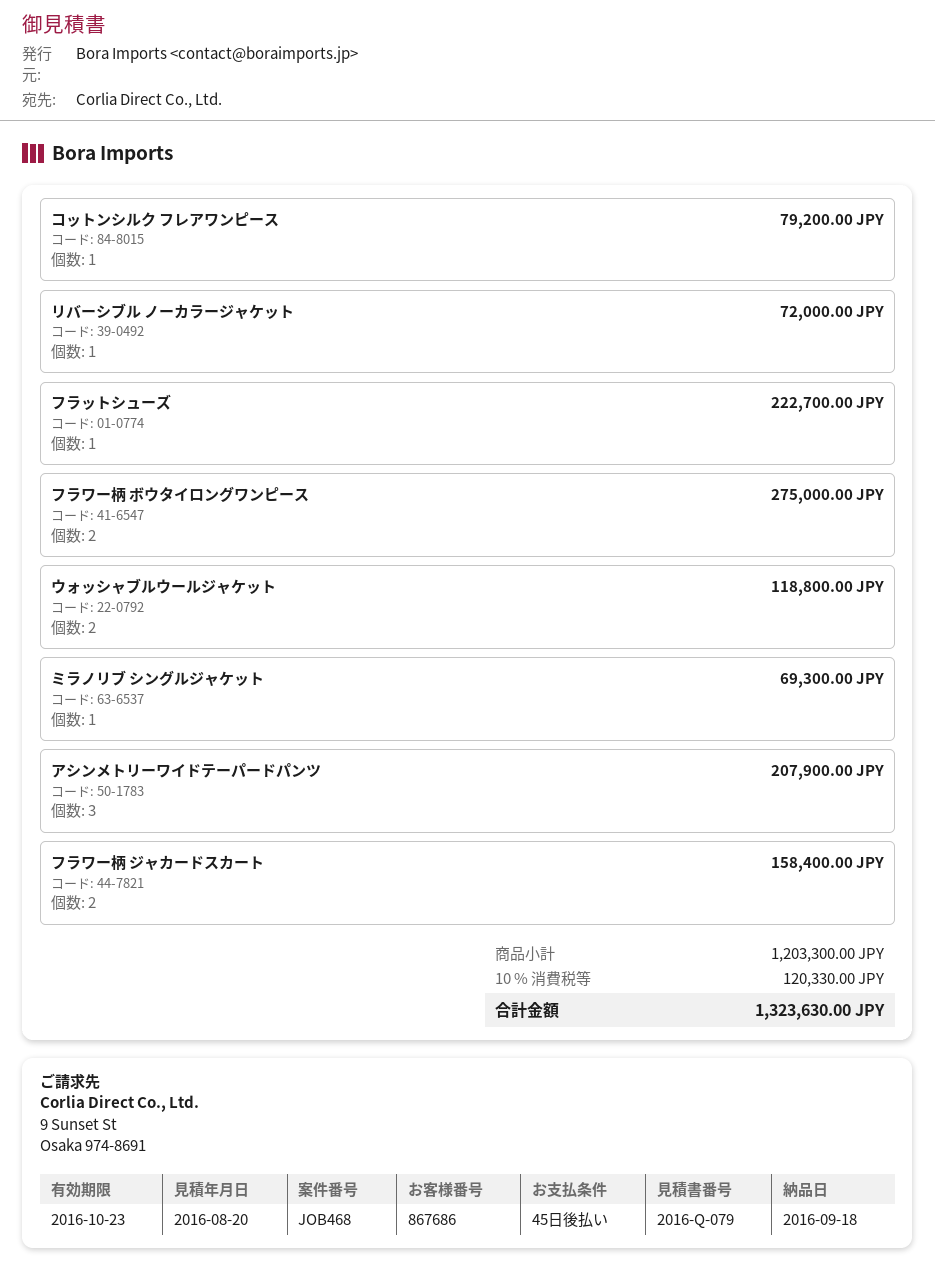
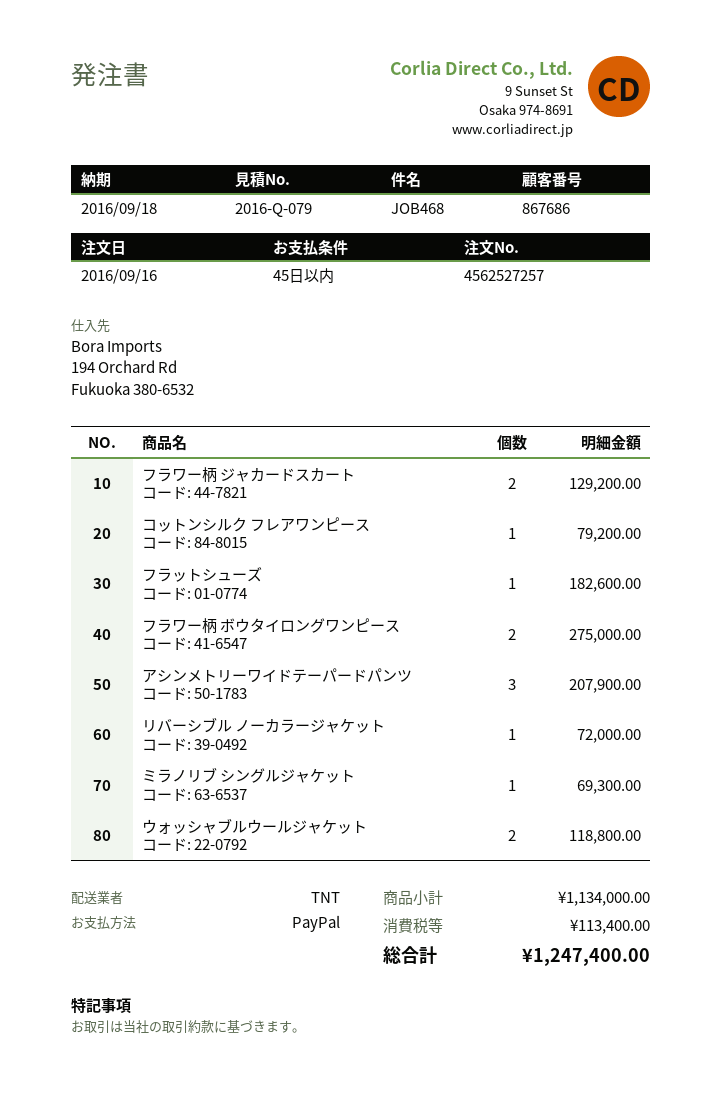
フラットシューズ: 1 for 222700.00 -> 1 for 182600.00
フラワー柄 ジャカードスカート: 2 for 158400.00 -> 2 for 129200.00
subtotal: 1203300.00 -> 1134000.00
tax: 120330.00 -> 113400.00
total: 1323630.00 -> 1247400.00

